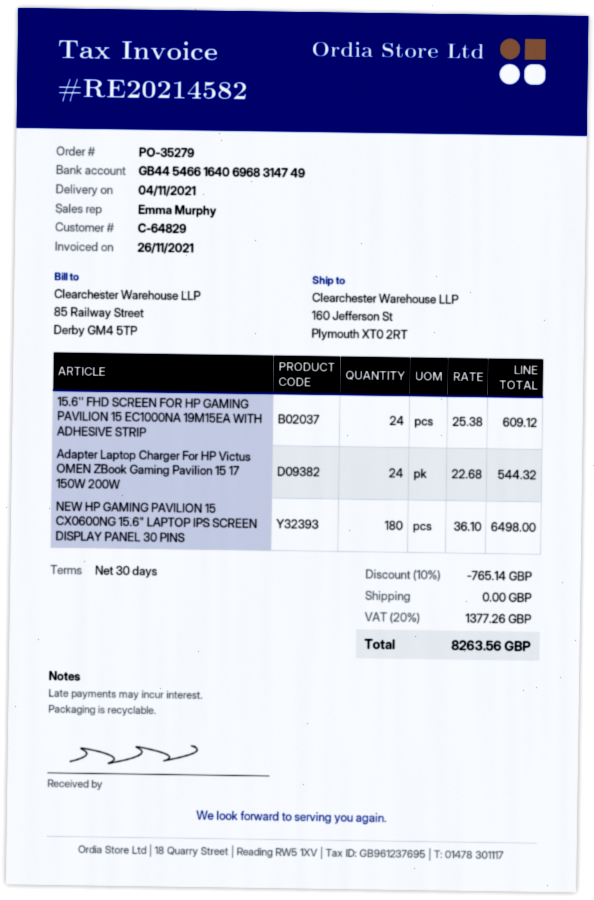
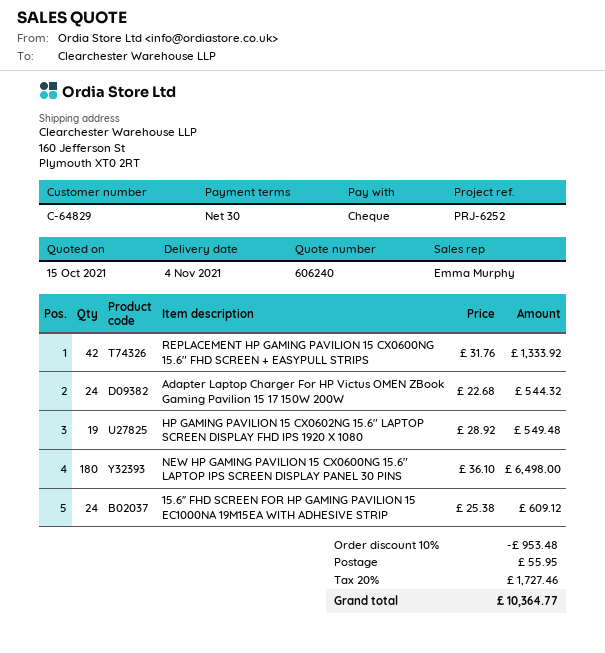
REPLACEMENT HP GAMING PAVILION 15 CX0600NG 15.6" FHD SCREEN + EASYPULL STRIPS: none -> 42 x 31.76 = 1333.92
HP GAMING PAVILION 15 CX0602NG 15.6" LAPTOP SCREEN DISPLAY FHD IPS 1920 X 1080: none -> 19 x 28.92 = 549.48
discount: 10% = 765.14 -> 10% = 953.48
shipping: 0.00 -> 55.95
tax: 20% = 1377.26 -> 20% = 1727.46
total: 8263.56 -> 10364.77

